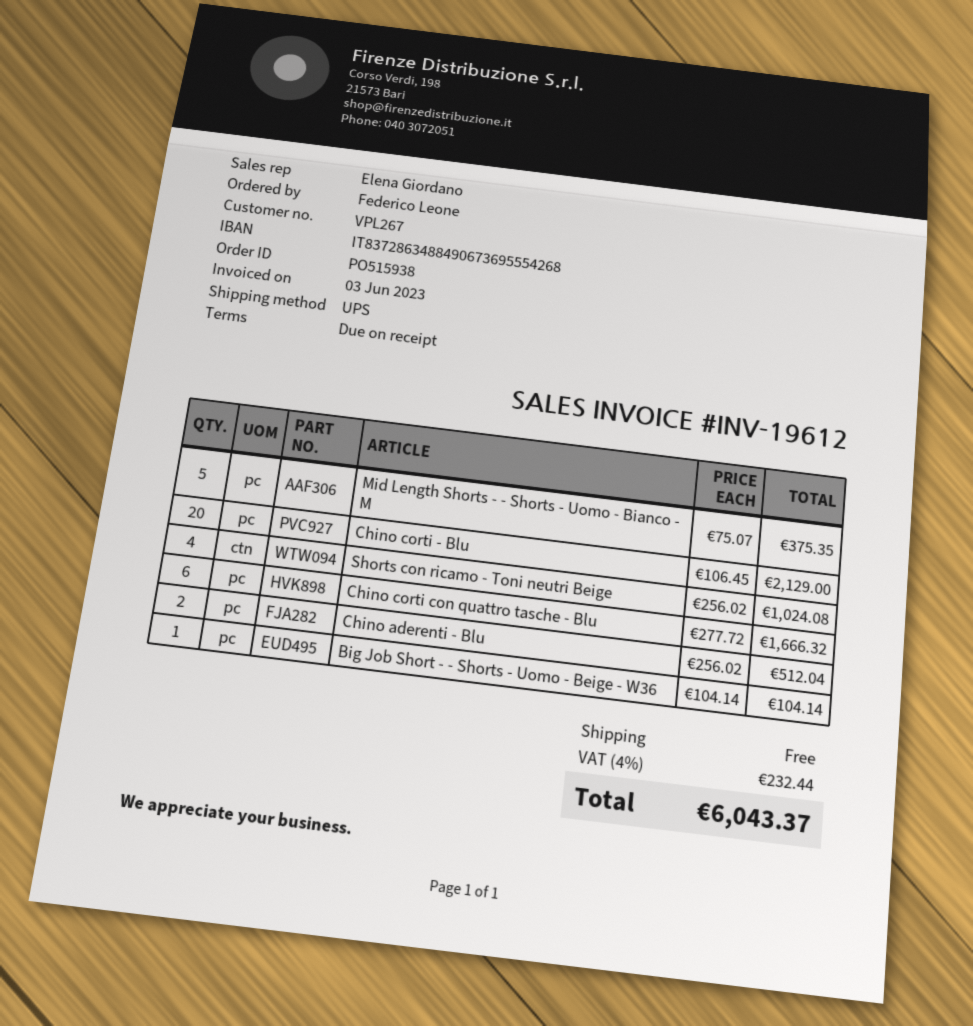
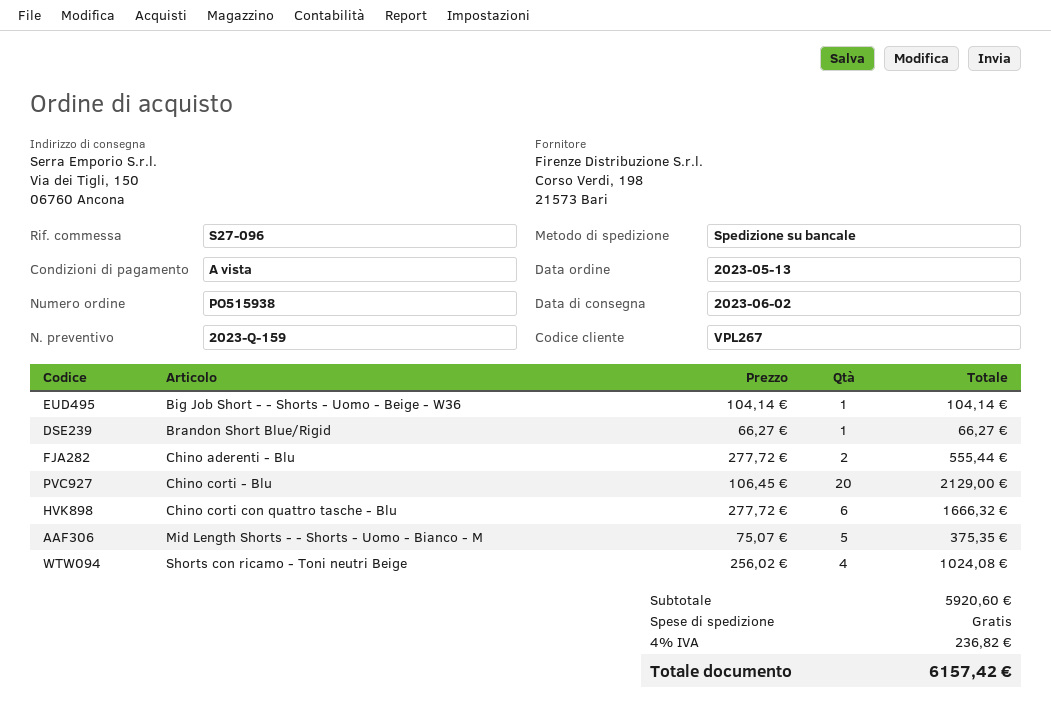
shipping method: UPS -> pallet freight
Chino aderenti - Blu: 2 x 256.02 = 512.04 -> 2 x 277.72 = 555.44
Brandon Short Blue/Rigid: none -> 1 x 66.27 = 66.27
tax: 4% = 232.44 -> 4% = 236.82
total: 6043.37 -> 6157.42

